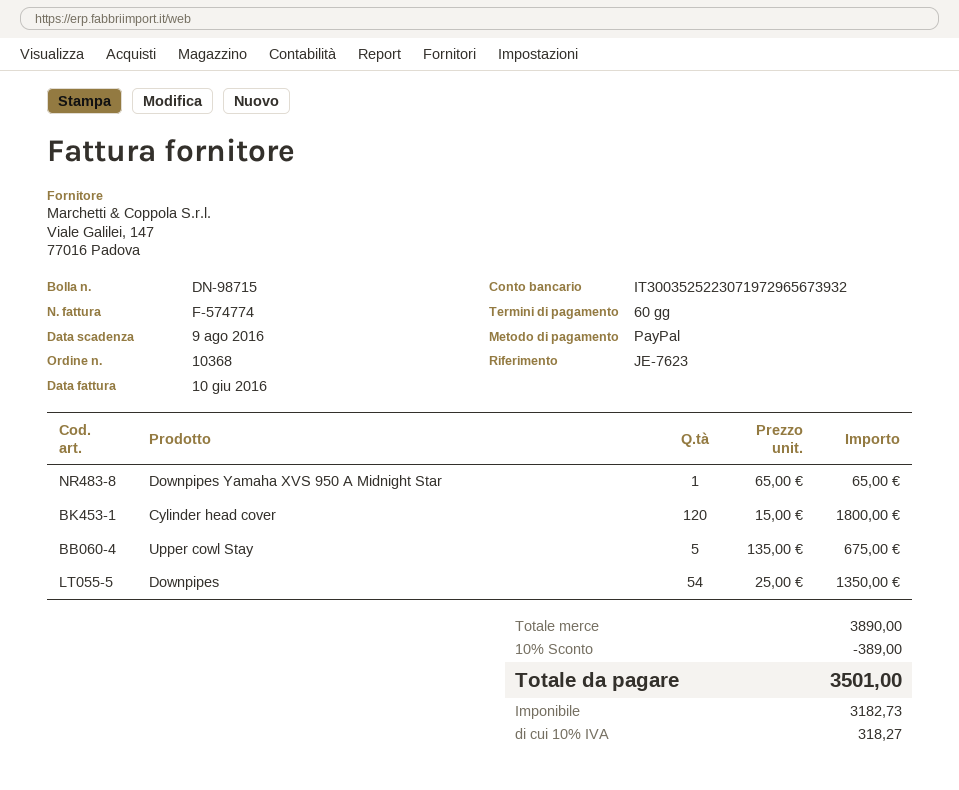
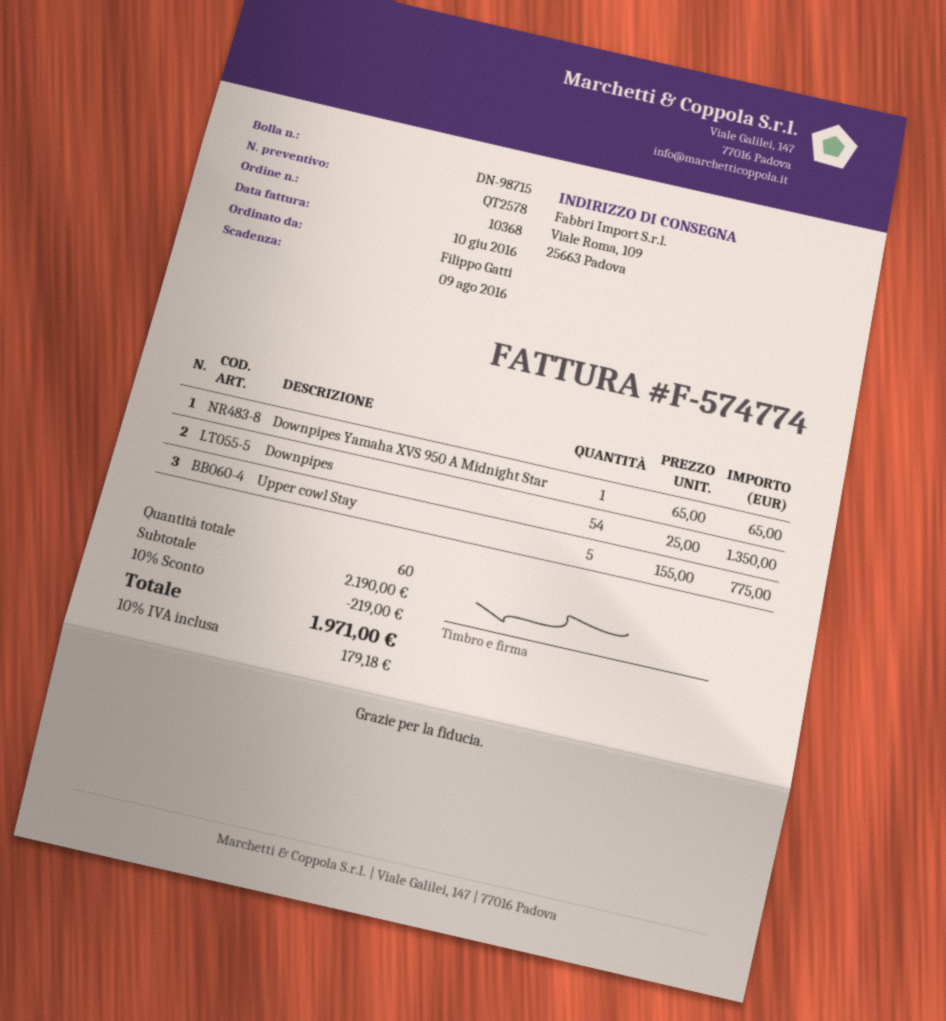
Cylinder head cover: 120 x 15.00 = 1800.00 -> none
Upper cowl Stay: 5 x 135.00 = 675.00 -> 5 x 155.00 = 775.00
subtotal: 3890.00 -> 2190.00
discount: 10% = 389.00 -> 10% = 219.00
tax: 10% = 318.27 -> 10% = 179.18
total: 3501.00 -> 1971.00

